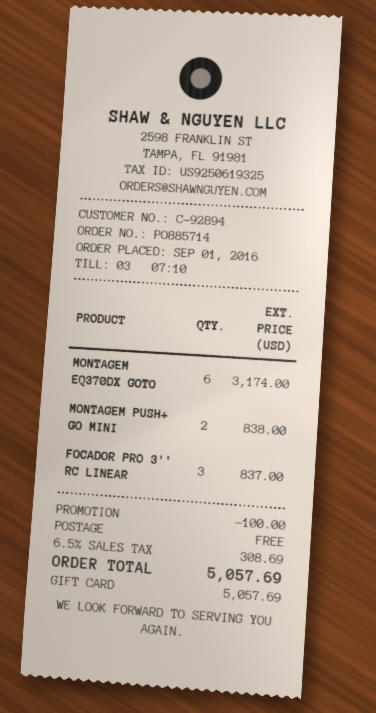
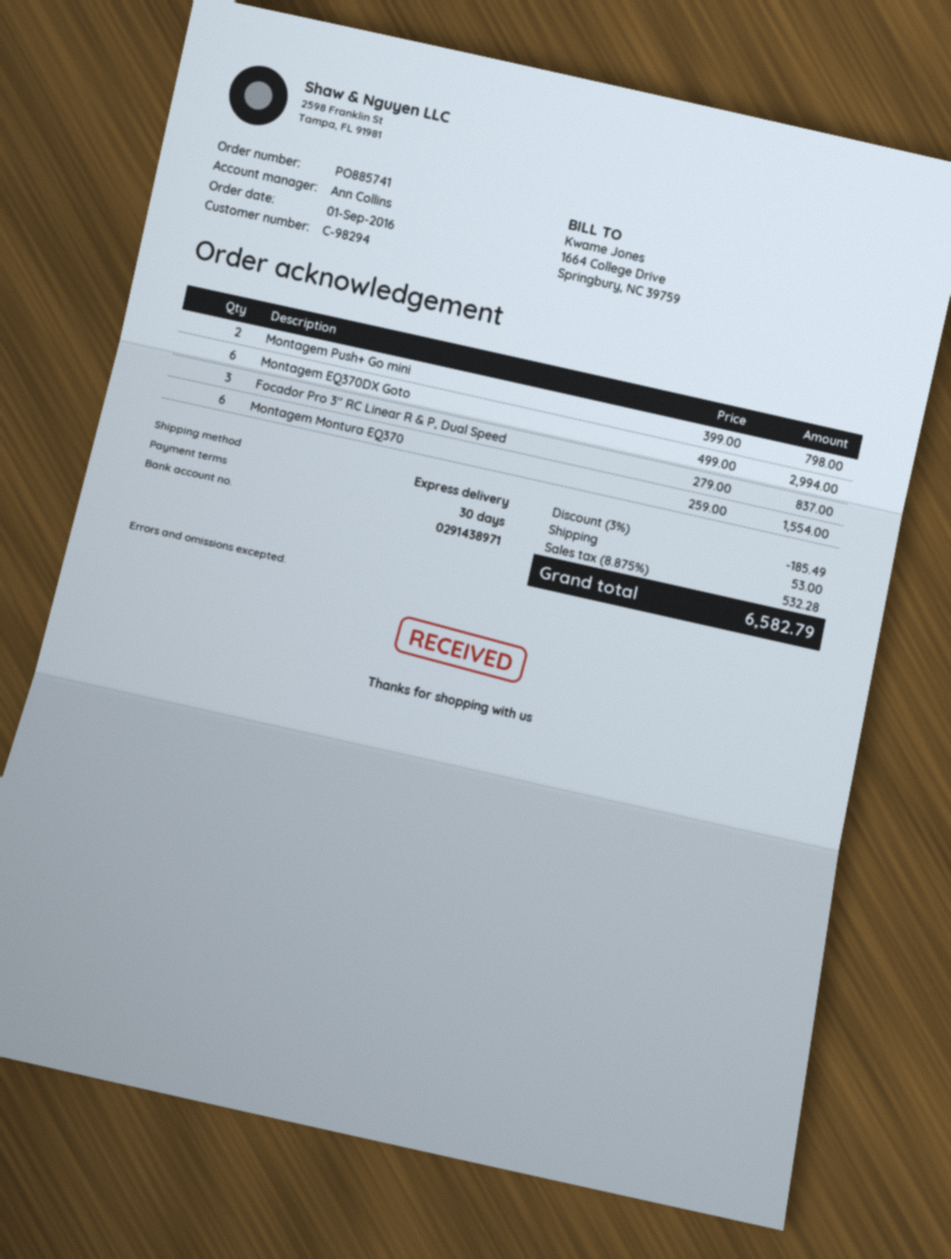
order number: PO885714 -> PO885741
customer number: C-92894 -> C-98294
MONTAGEM EQ370DX GOTO: 6 for 3174.00 -> 6 for 2994.00
MONTAGEM PUSH+ GO MINI: 2 for 838.00 -> 2 for 798.00
Montagem Montura EQ370: none -> 6 for 1554.00
discount: 100.00 -> 185.49
shipping: 0.00 -> 53.00
tax: 6.5% = 308.69 -> 8.875% = 532.28
total: 5057.69 -> 6582.79

